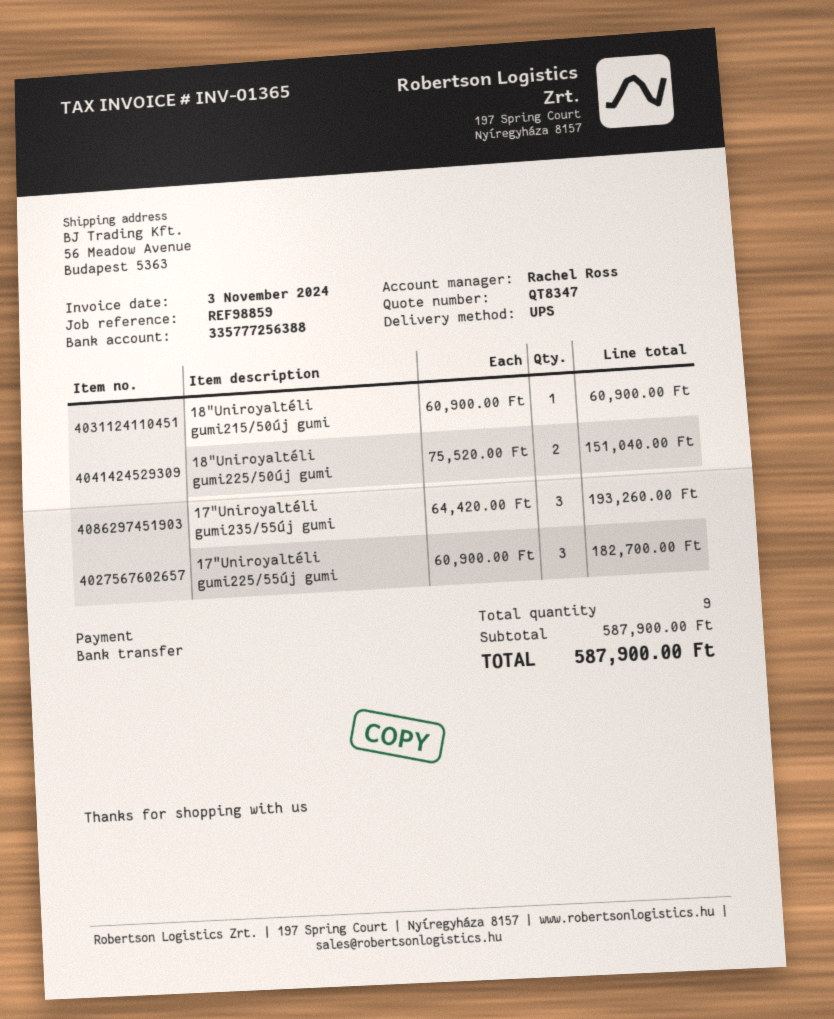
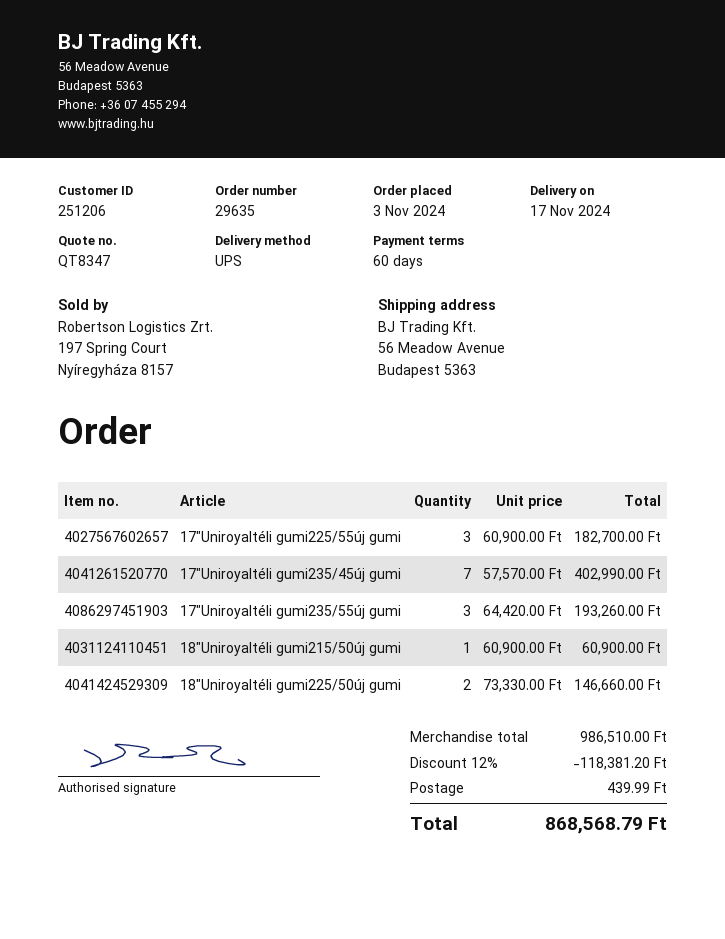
18"Uniroyaltéli gumi225/50új gumi: 2 x 75520.00 = 151040.00 -> 2 x 73330.00 = 146660.00
17"Uniroyaltéli gumi235/45új gumi: none -> 7 x 57570.00 = 402990.00
subtotal: 587900.00 -> 986510.00
discount: none -> 12% = 118381.20
shipping: none -> 439.99
total: 587900.00 -> 868568.79

